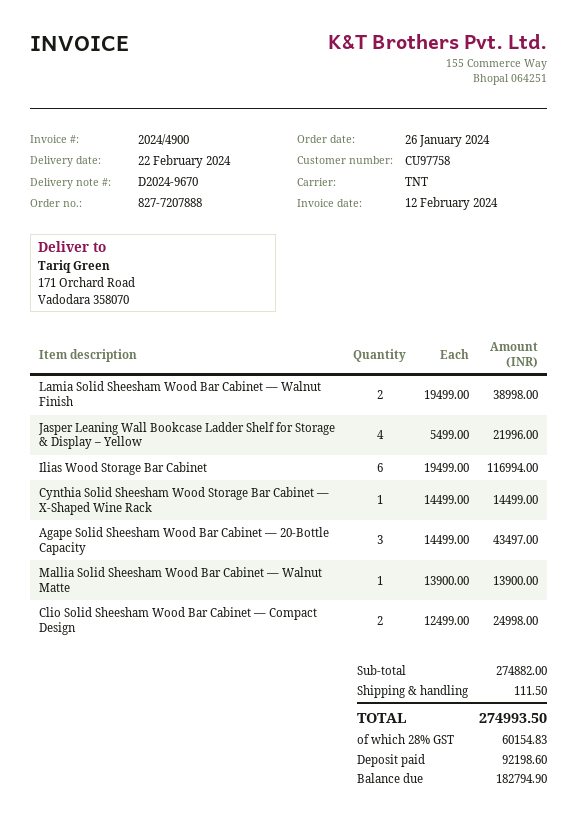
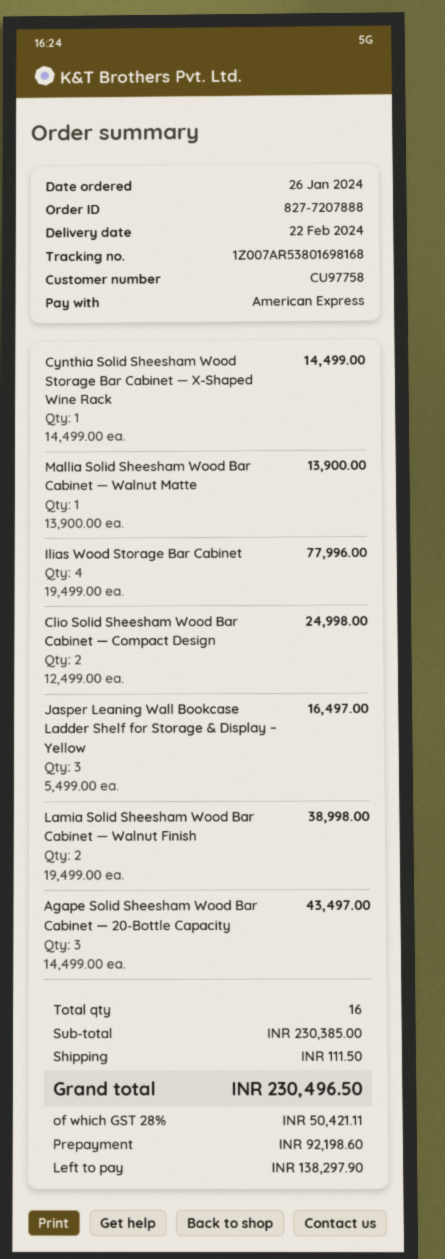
Jasper Leaning Wall Bookcase Ladder Shelf for Storage & Display – Yellow: 4 x 5499.00 = 21996.00 -> 3 x 5499.00 = 16497.00
Ilias Wood Storage Bar Cabinet: 6 x 19499.00 = 116994.00 -> 4 x 19499.00 = 77996.00
subtotal: 274882.00 -> 230385.00
tax: 28% = 60154.83 -> 28% = 50421.11
total: 274993.50 -> 230496.50
balance: 182794.90 -> 138297.90

